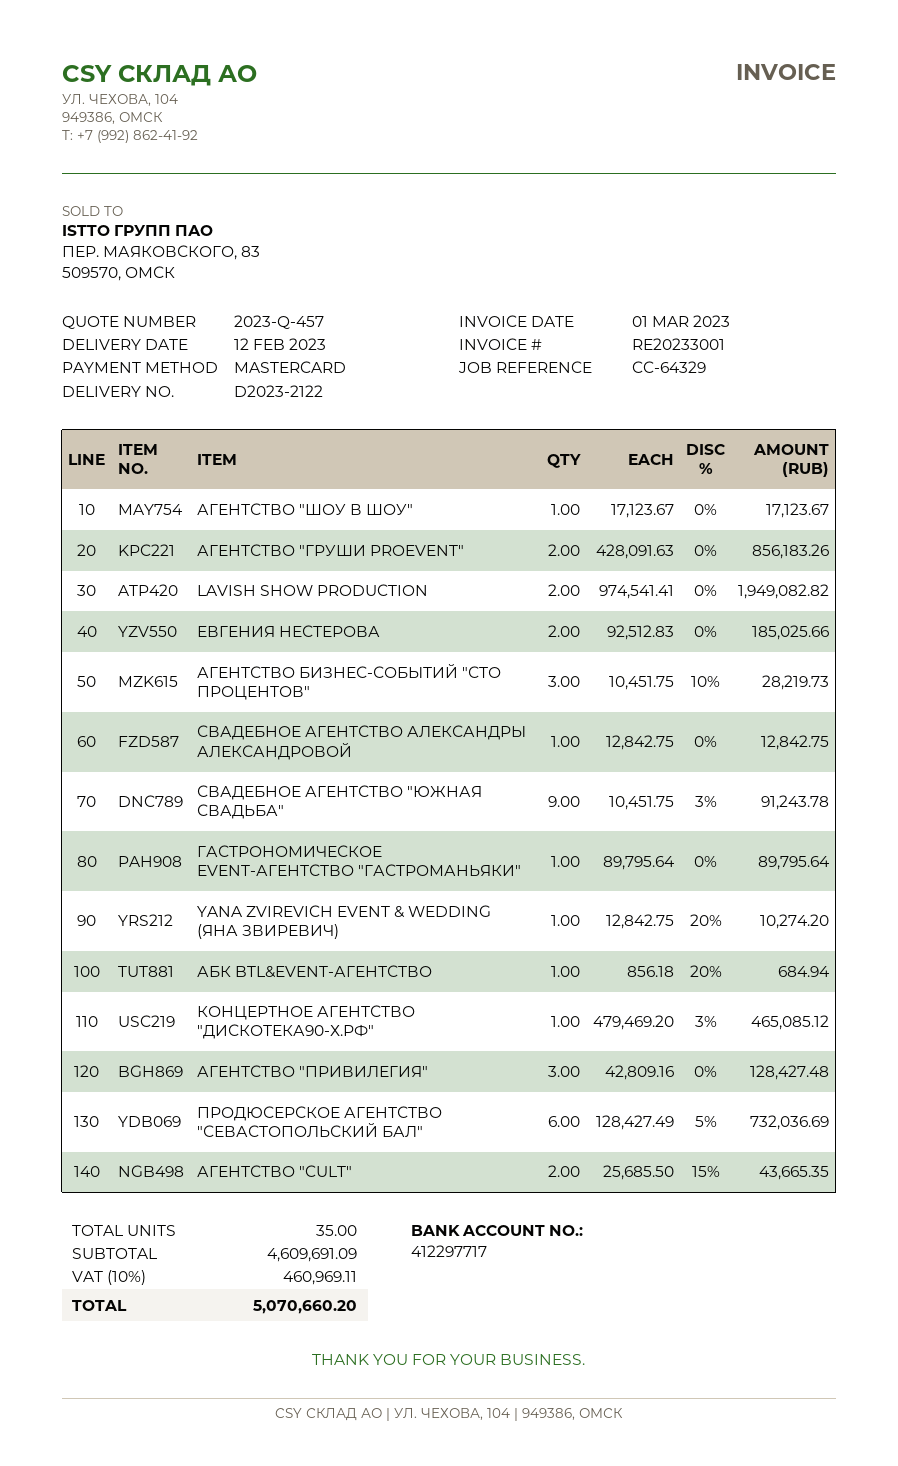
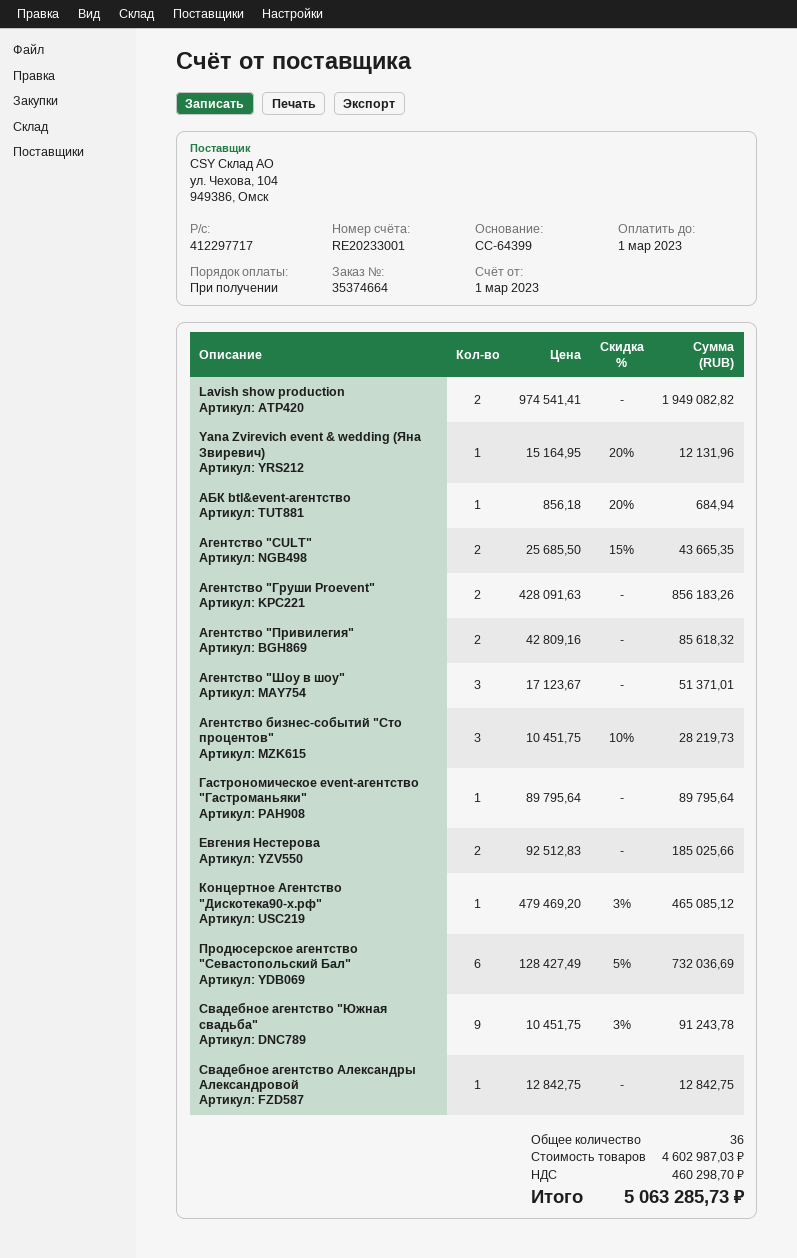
reference: CC-64329 -> CC-64399
АГЕНТСТВО "ШОУ В ШОУ": 1 x 17123.67 = 17123.67 -> 3 x 17123.67 = 51371.01
YANA ZVIREVICH EVENT & WEDDING (ЯНА ЗВИРЕВИЧ): 1 x 12842.75 - 20% = 10274.20 -> 1 x 15164.95 - 20% = 12131.96
АГЕНТСТВО "ПРИВИЛЕГИЯ": 3 x 42809.16 = 128427.48 -> 2 x 42809.16 = 85618.32
total quantity: 35 -> 36
subtotal: 4609691.09 -> 4602987.03
tax: 460969.11 -> 460298.70
total: 5070660.20 -> 5063285.73

